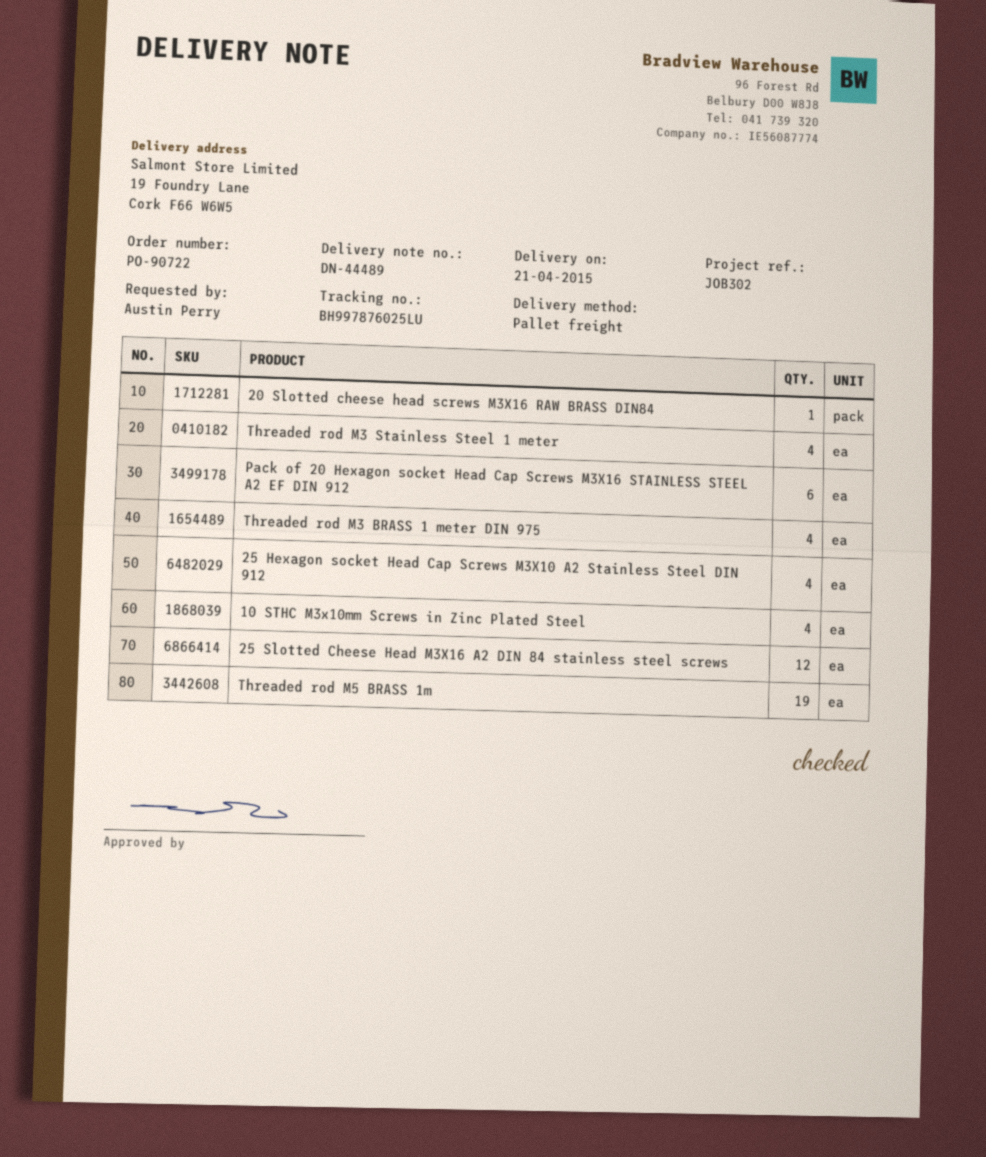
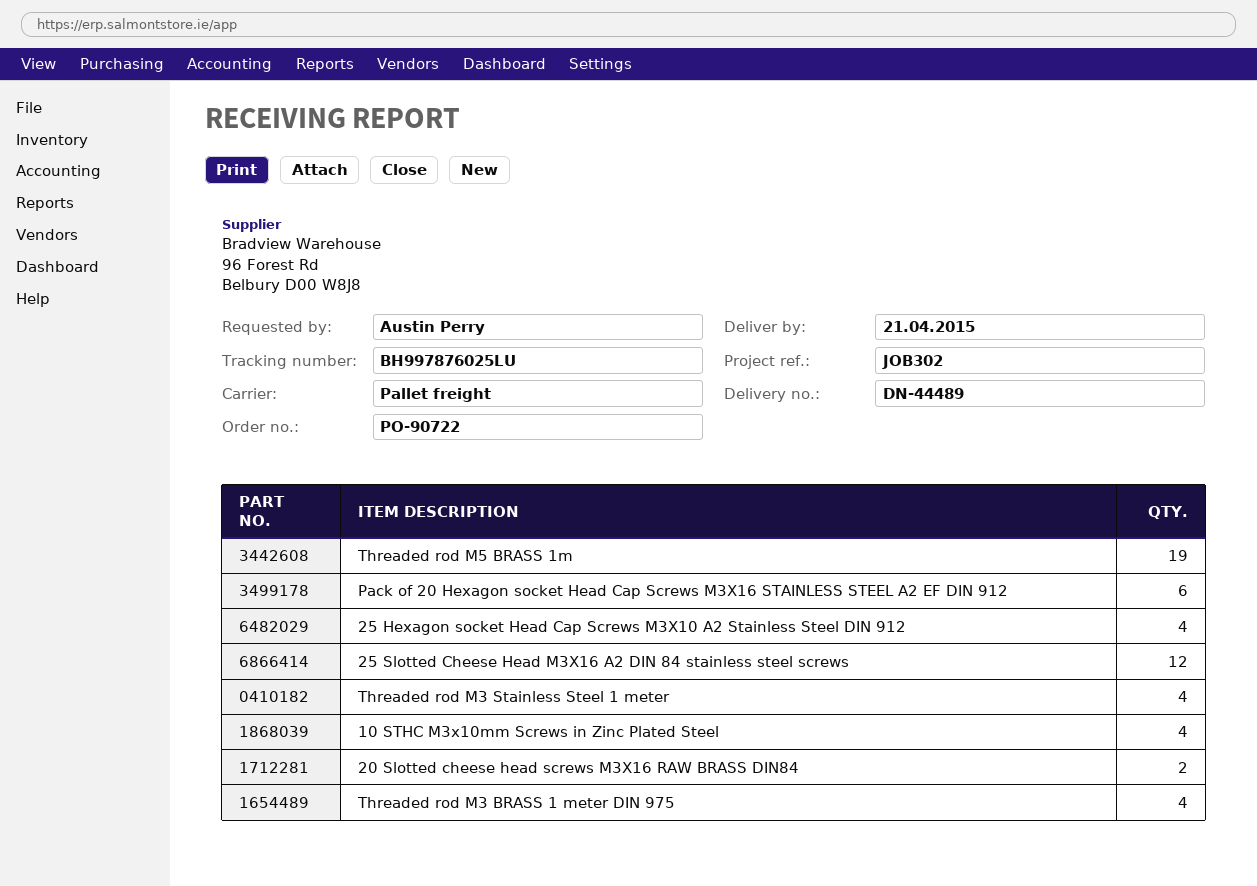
20 Slotted cheese head screws M3X16 RAW BRASS DIN84: 1 -> 2

